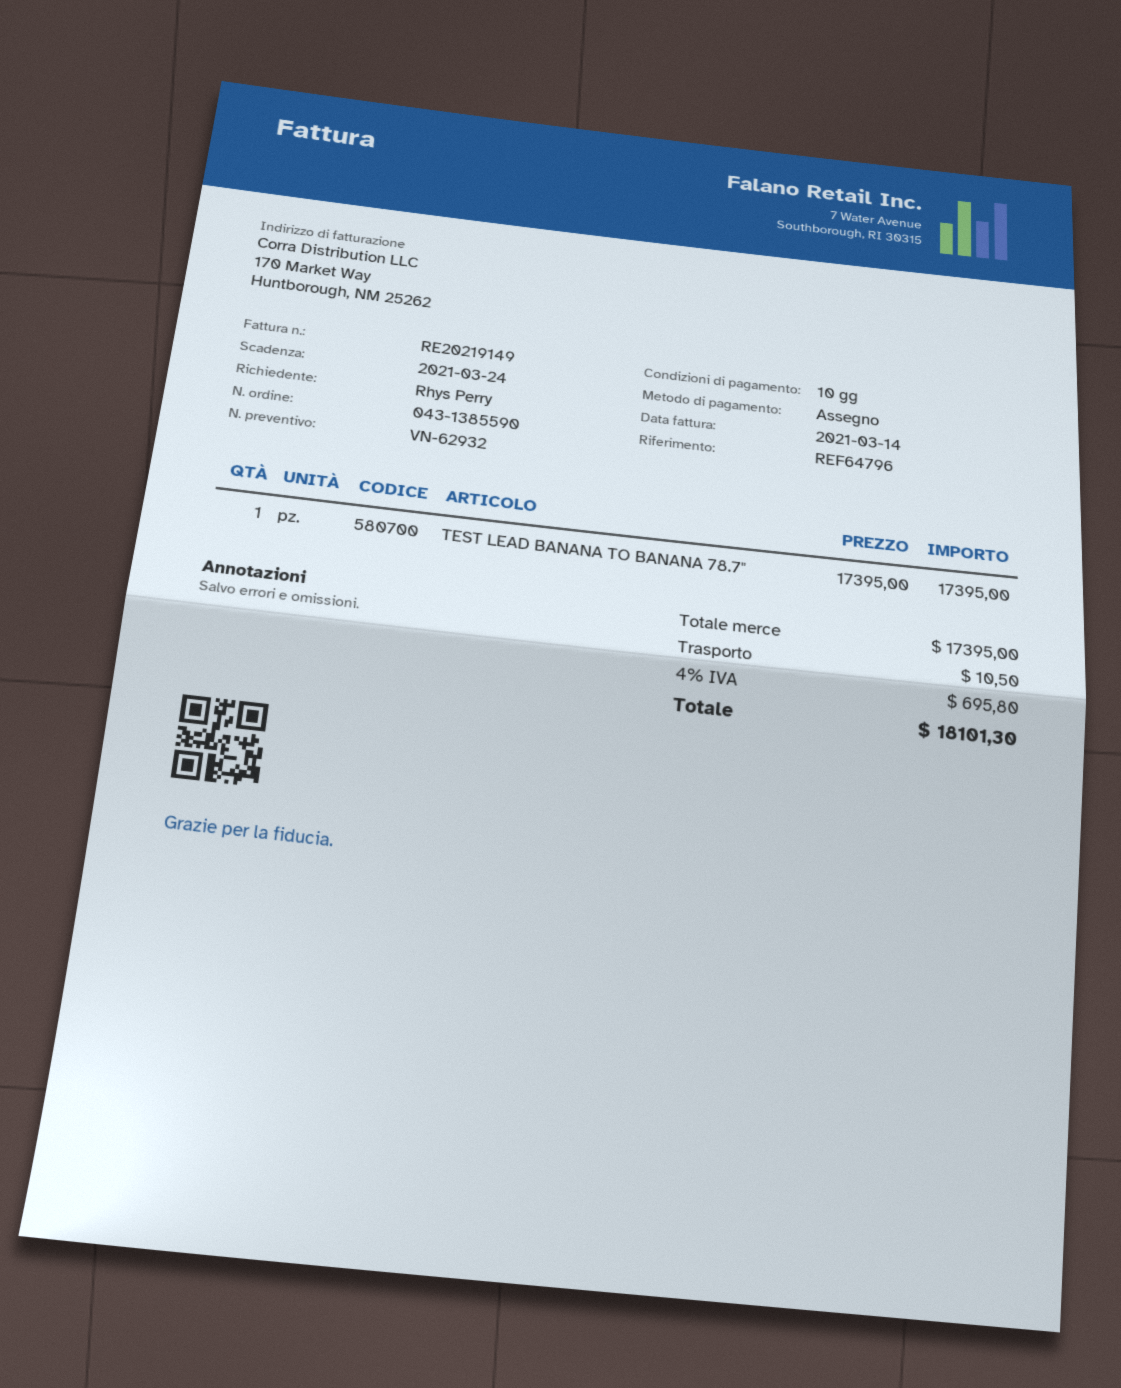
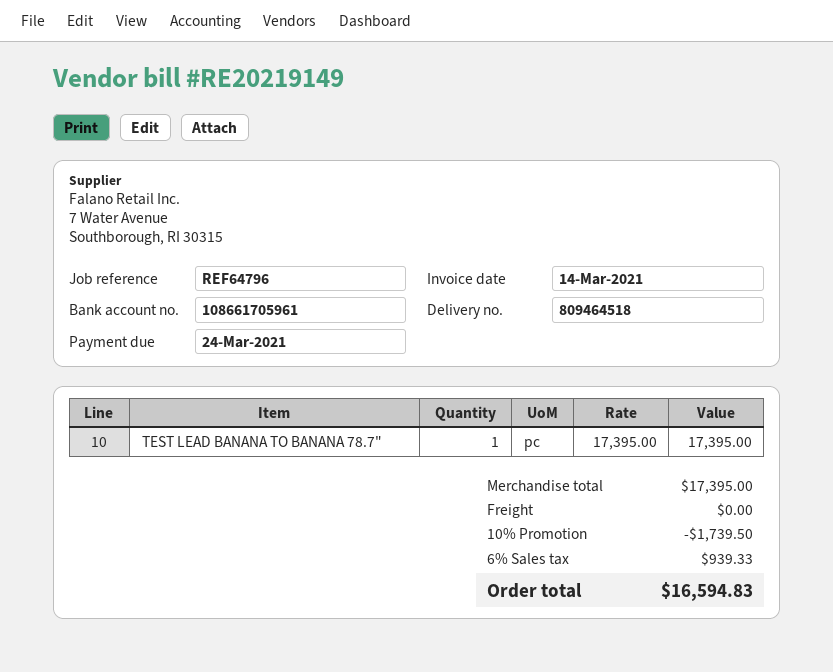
discount: none -> 10% = 1739.50
shipping: 10.50 -> 0.00
tax: 4% = 695.80 -> 6% = 939.33
total: 18101.30 -> 16594.83

